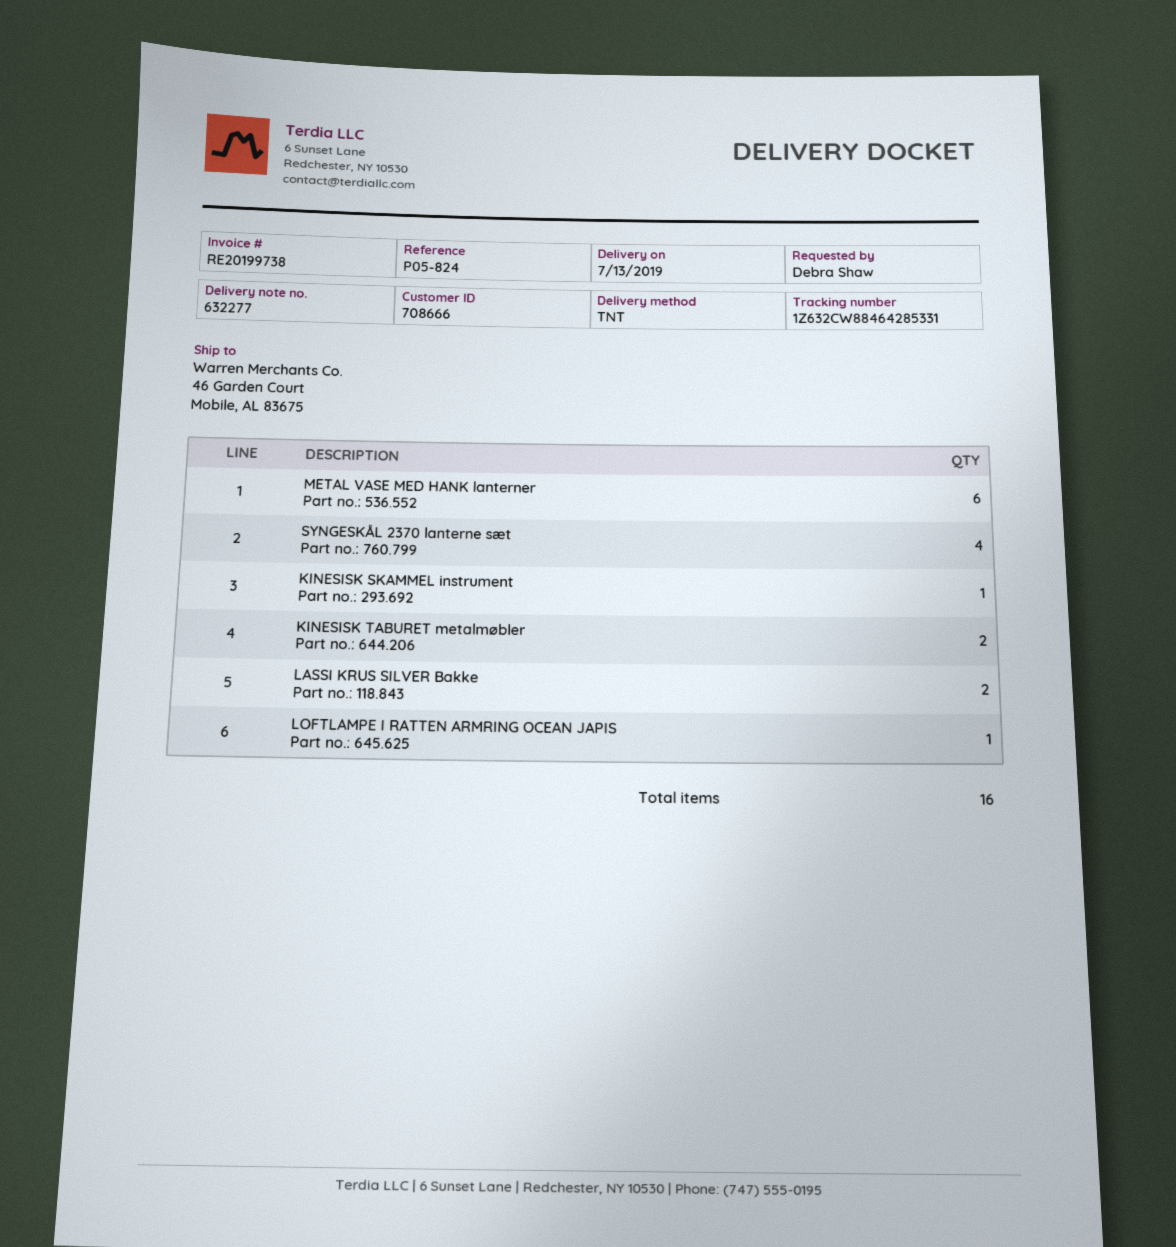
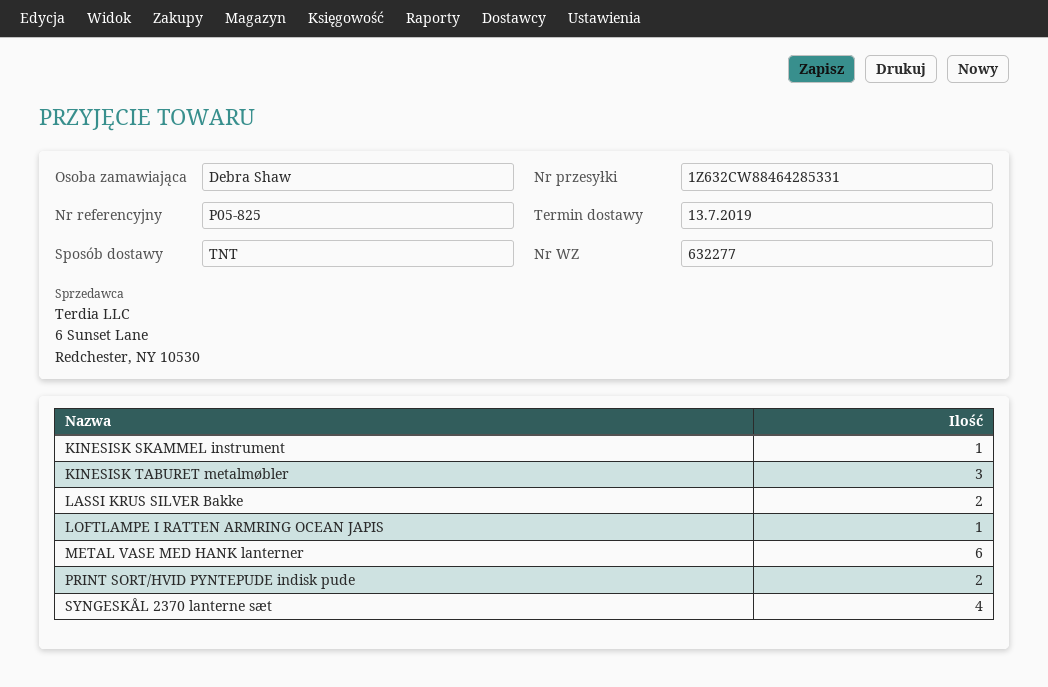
reference: P05-824 -> P05-825
KINESISK TABURET metalmøbler: 2 -> 3
PRINT SORT/HVID PYNTEPUDE indisk pude: none -> 2

